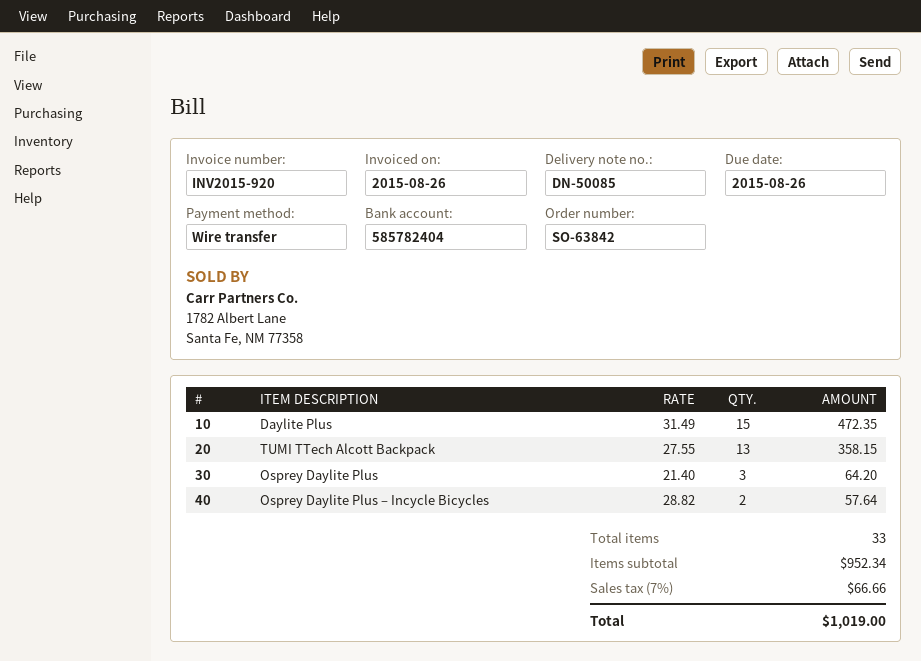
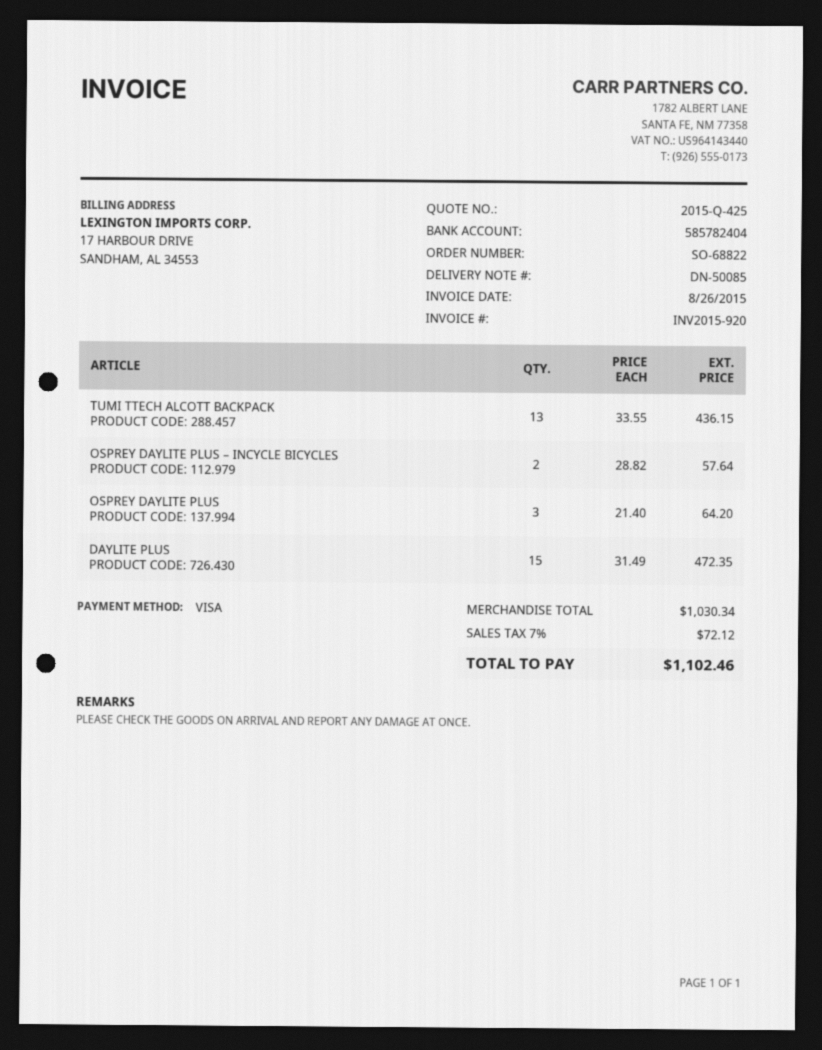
order number: SO-63842 -> SO-68822
payment method: bank transfer -> Visa
TUMI TTech Alcott Backpack: 13 x 27.55 = 358.15 -> 13 x 33.55 = 436.15
subtotal: 952.34 -> 1030.34
tax: 7% = 66.66 -> 7% = 72.12
total: 1019.00 -> 1102.46

